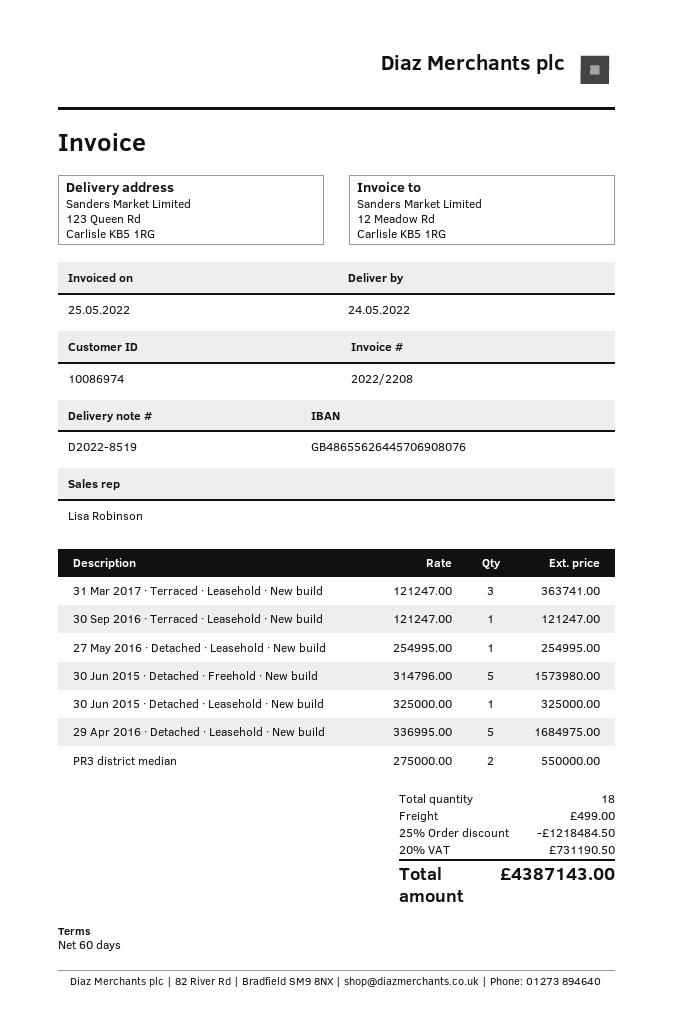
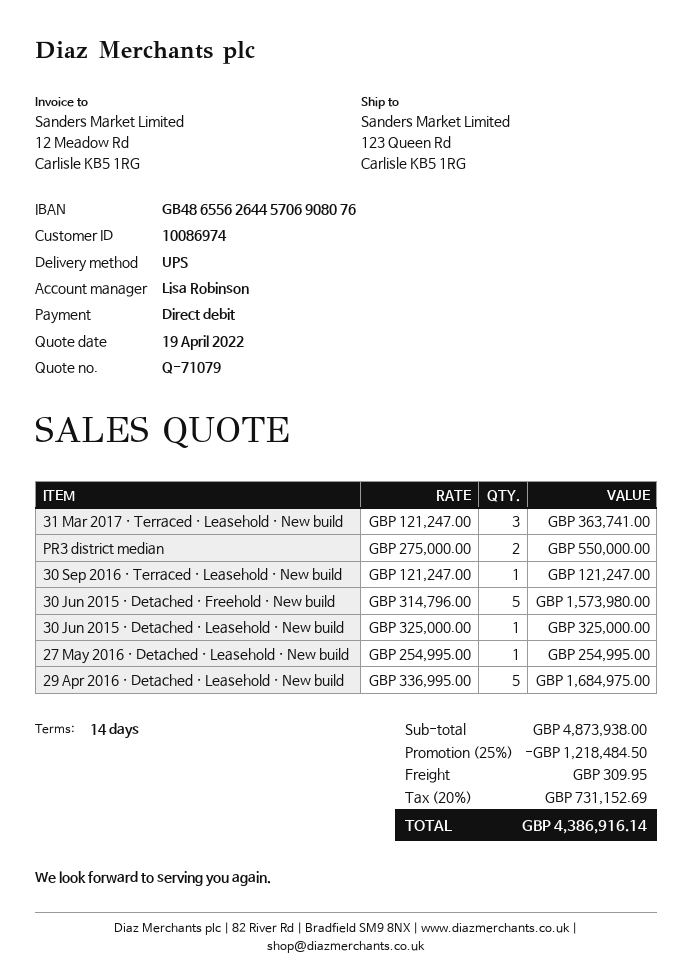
payment terms: 60 days -> 14 days
shipping: 499.00 -> 309.95
tax: 20% = 731190.50 -> 20% = 731152.69
total: 4387143.00 -> 4386916.14

